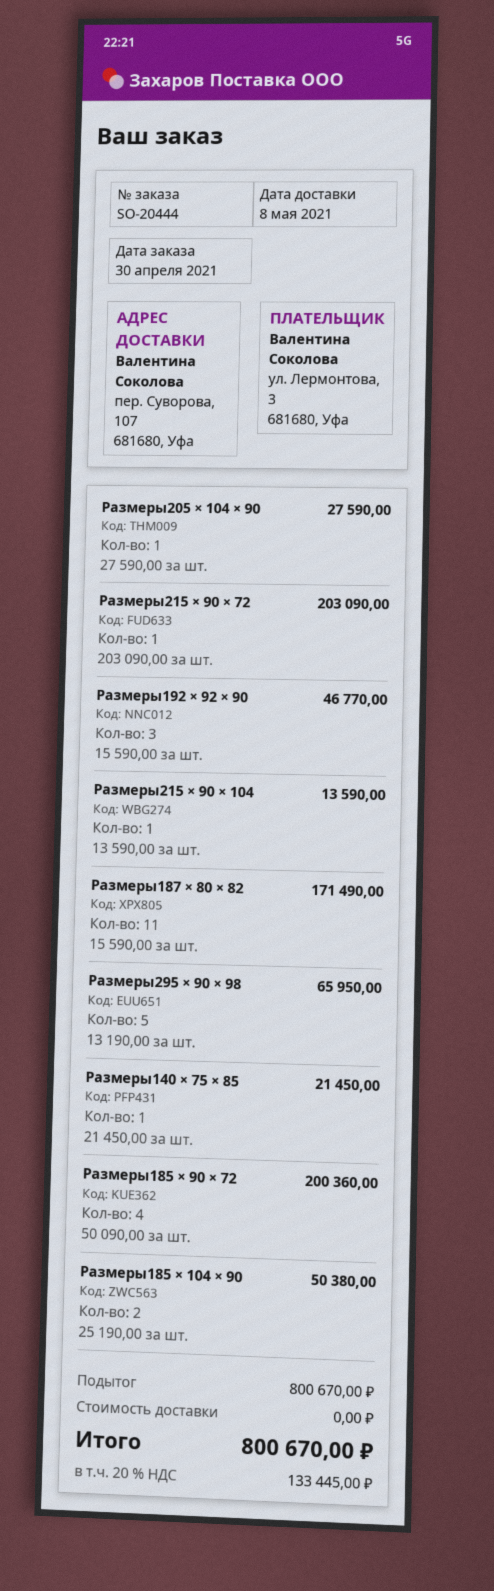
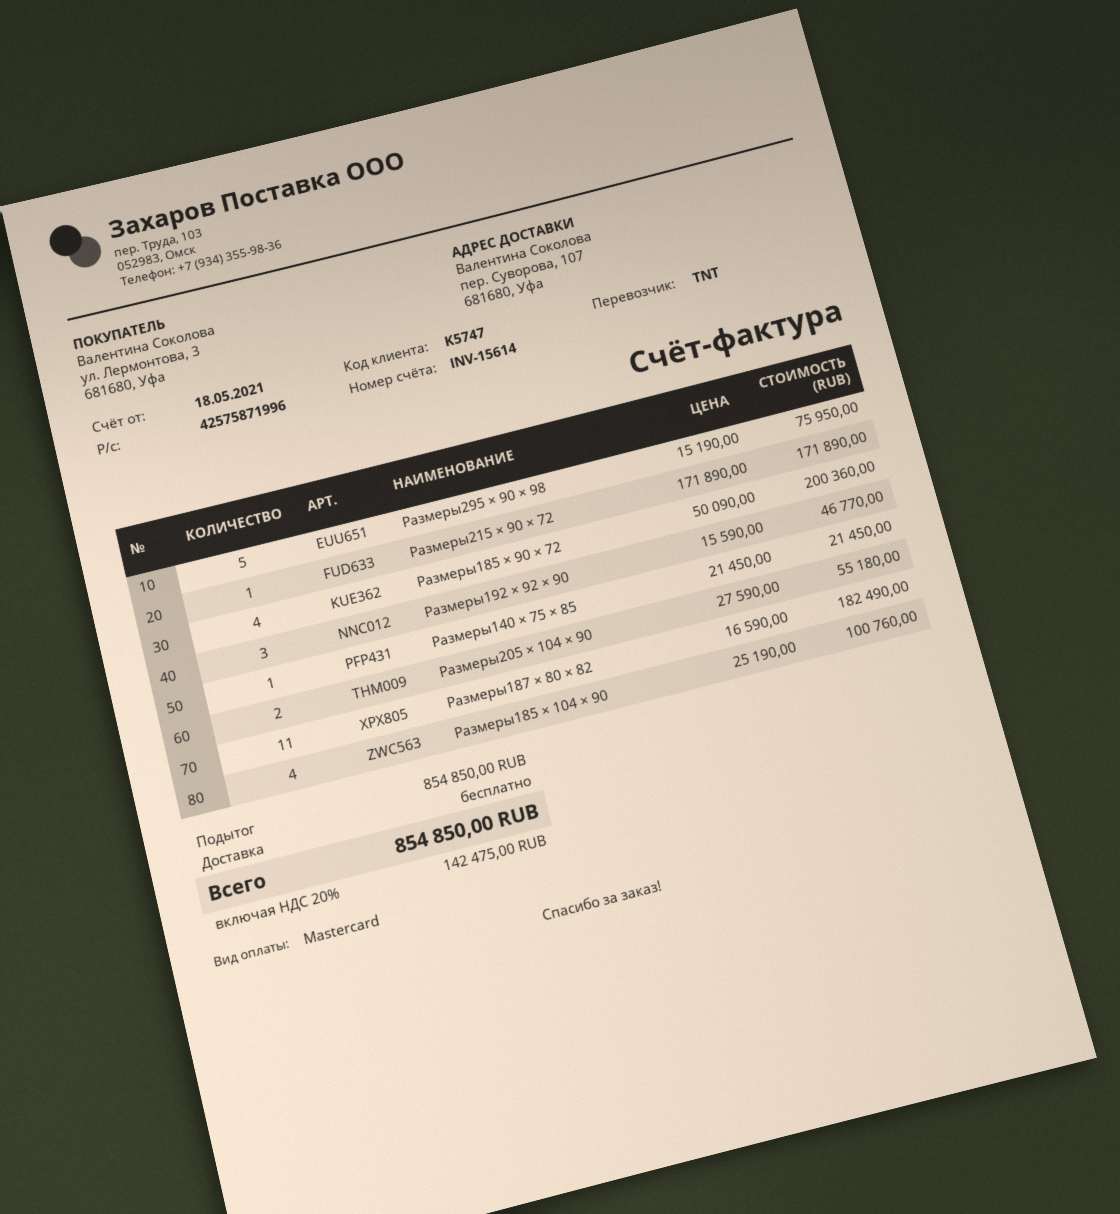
Размеры205 × 104 × 90: 1 x 27590.00 = 27590.00 -> 2 x 27590.00 = 55180.00
Размеры215 × 90 × 72: 1 x 203090.00 = 203090.00 -> 1 x 171890.00 = 171890.00
Размеры215 × 90 × 104: 1 x 13590.00 = 13590.00 -> none
Размеры187 × 80 × 82: 11 x 15590.00 = 171490.00 -> 11 x 16590.00 = 182490.00
Размеры295 × 90 × 98: 5 x 13190.00 = 65950.00 -> 5 x 15190.00 = 75950.00
Размеры185 × 104 × 90: 2 x 25190.00 = 50380.00 -> 4 x 25190.00 = 100760.00
subtotal: 800670.00 -> 854850.00
tax: 20% = 133445.00 -> 20% = 142475.00
total: 800670.00 -> 854850.00

